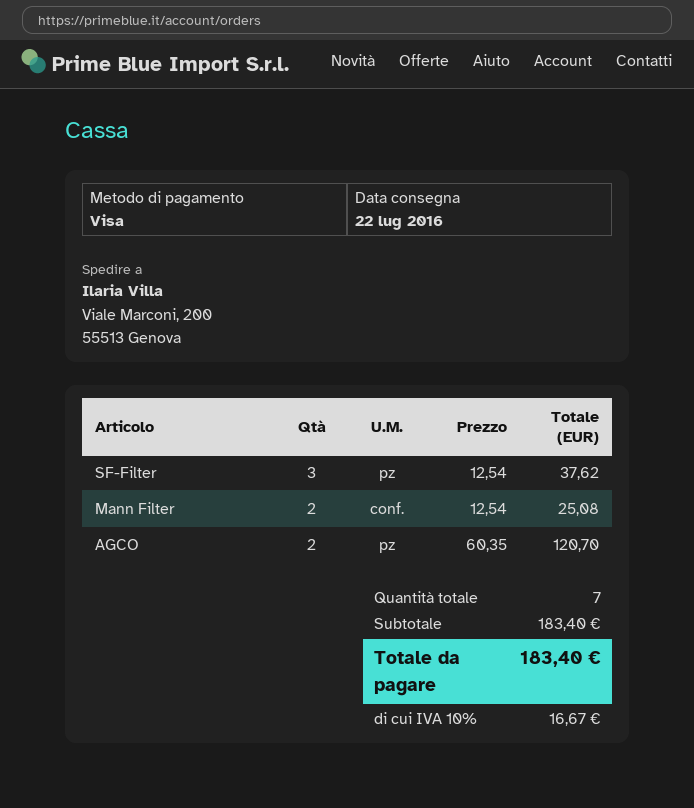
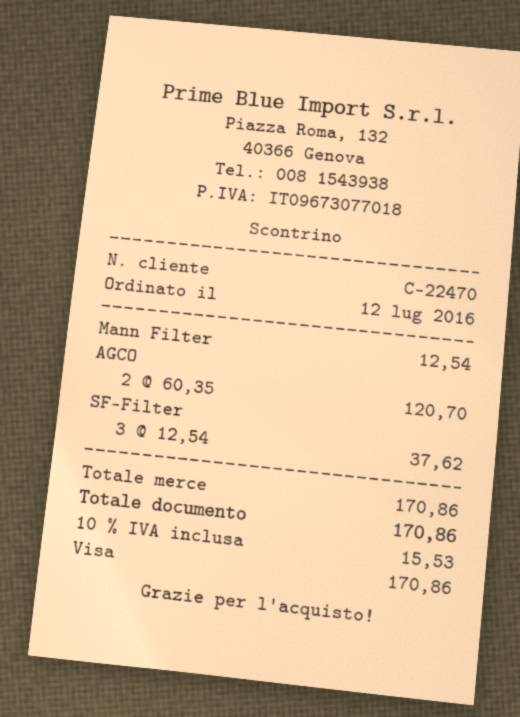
Mann Filter: 2 x 12.54 = 25.08 -> 1 x 12.54 = 12.54
subtotal: 183.40 -> 170.86
tax: 10% = 16.67 -> 10% = 15.53
total: 183.40 -> 170.86

